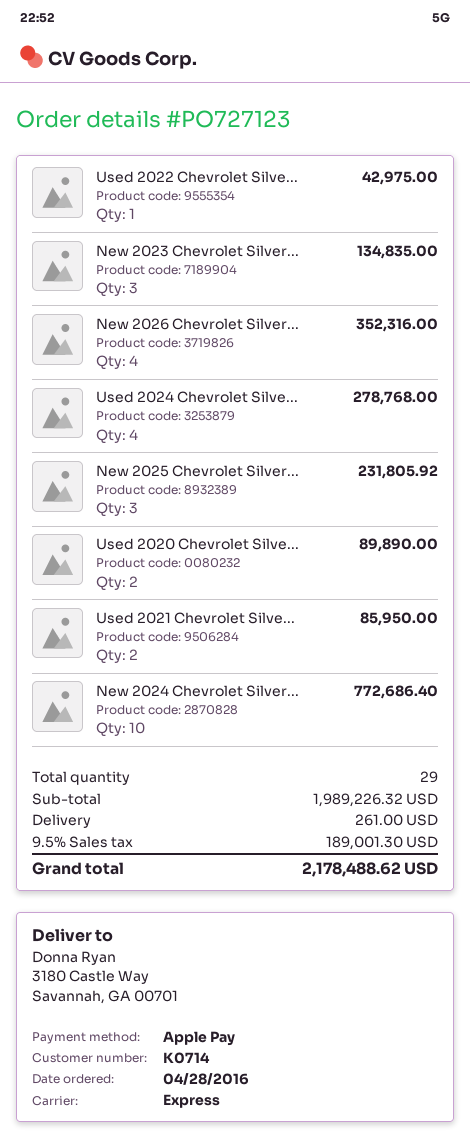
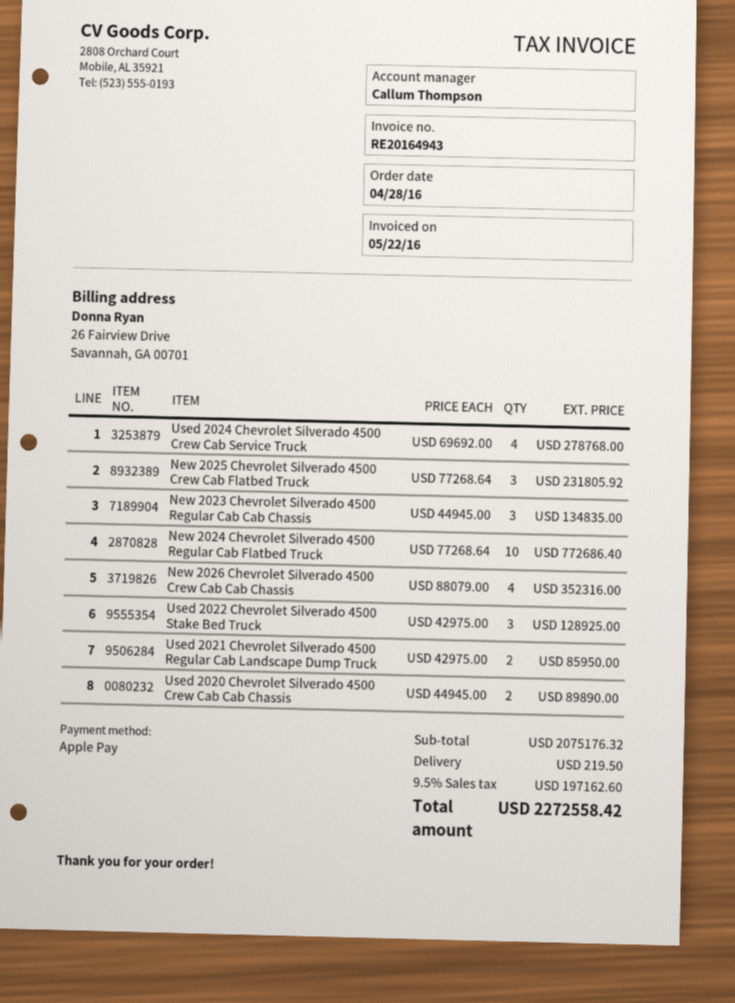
Used 2022 Chevrolet Silve...: 1 for 42975.00 -> 3 for 128925.00
subtotal: 1989226.32 -> 2075176.32
shipping: 261.00 -> 219.50
tax: 9.5% = 189001.30 -> 9.5% = 197162.60
total: 2178488.62 -> 2272558.42

